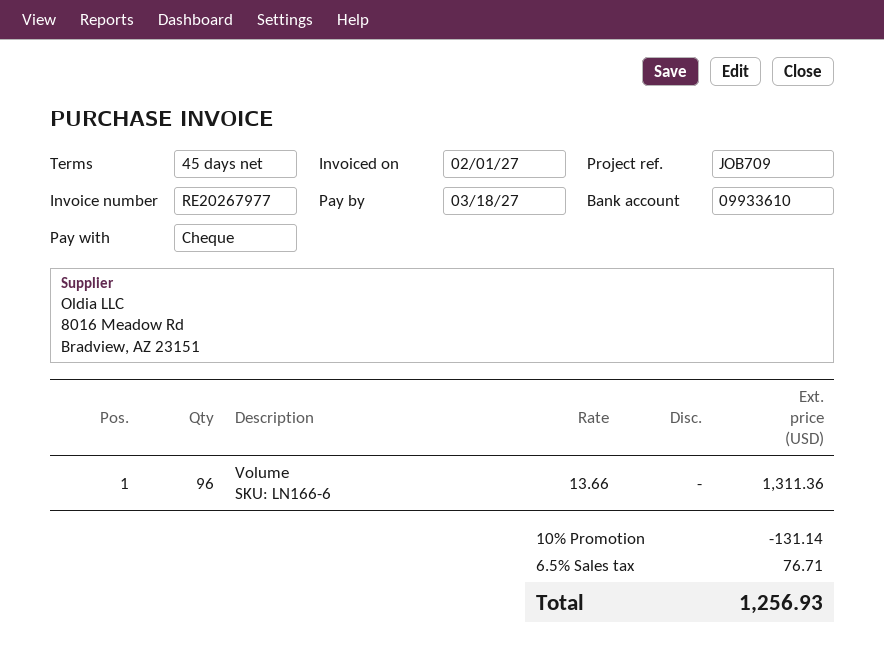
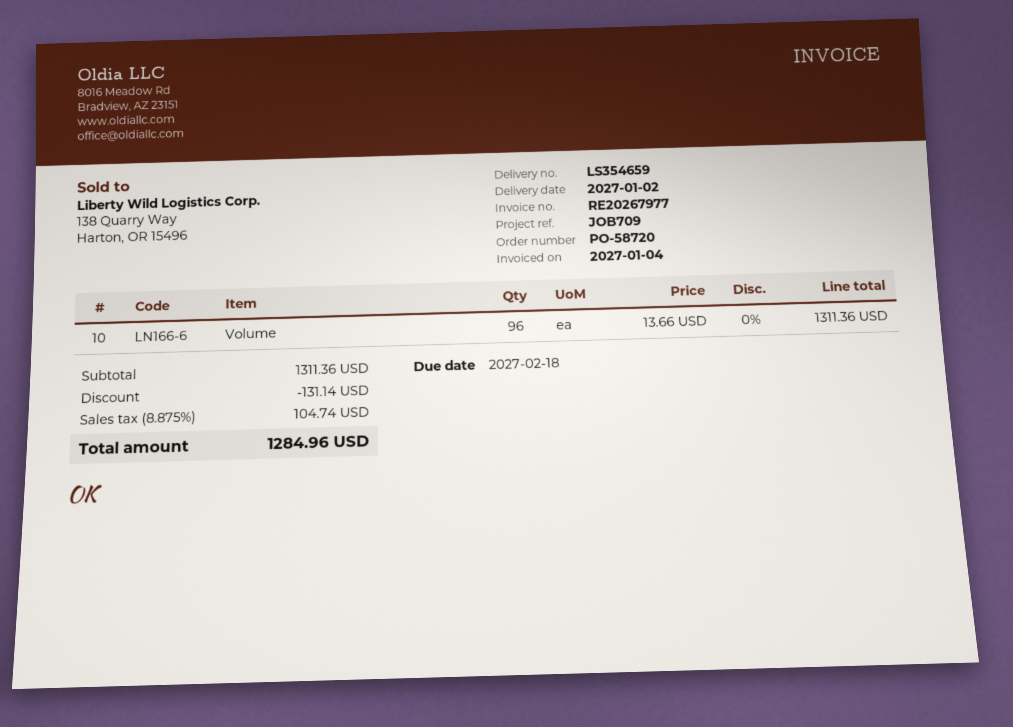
invoice date: 2027-02-01 -> 2027-01-04
due date: 2027-03-18 -> 2027-02-18
tax: 6.5% = 76.71 -> 8.875% = 104.74
total: 1256.93 -> 1284.96

